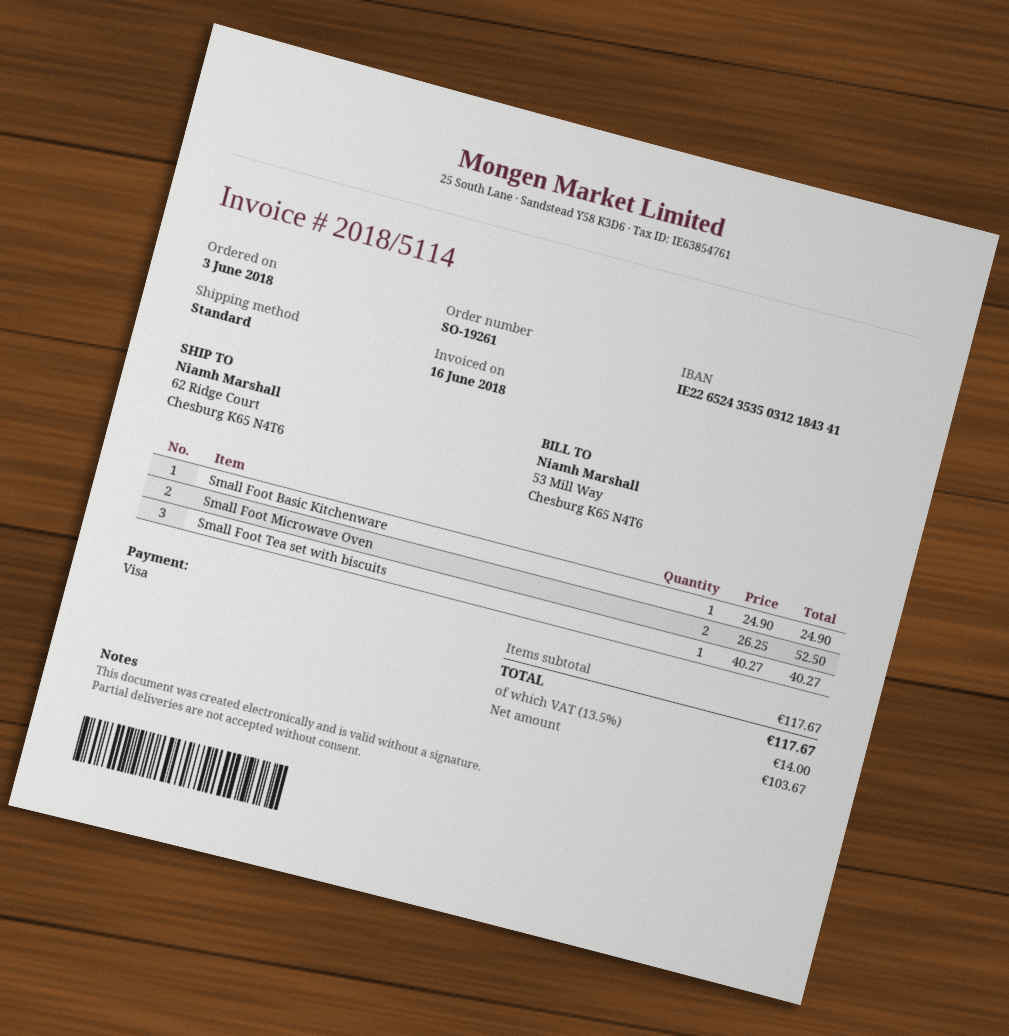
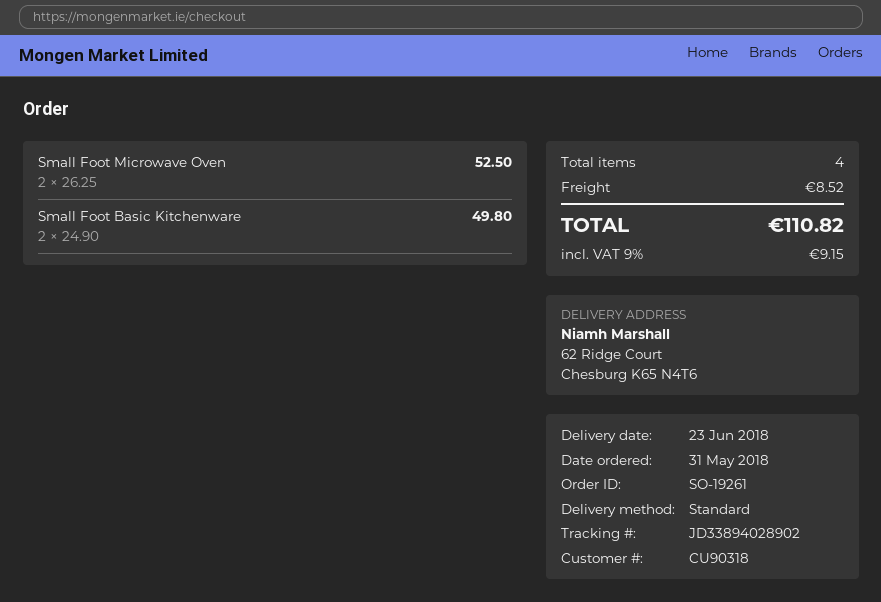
order date: 2018-06-03 -> 2018-05-31
Small Foot Basic Kitchenware: 1 x 24.90 = 24.90 -> 2 x 24.90 = 49.80
Small Foot Tea set with biscuits: 1 x 40.27 = 40.27 -> none
shipping: none -> 8.52
tax: 13.5% = 14.00 -> 9% = 9.15
total: 117.67 -> 110.82

